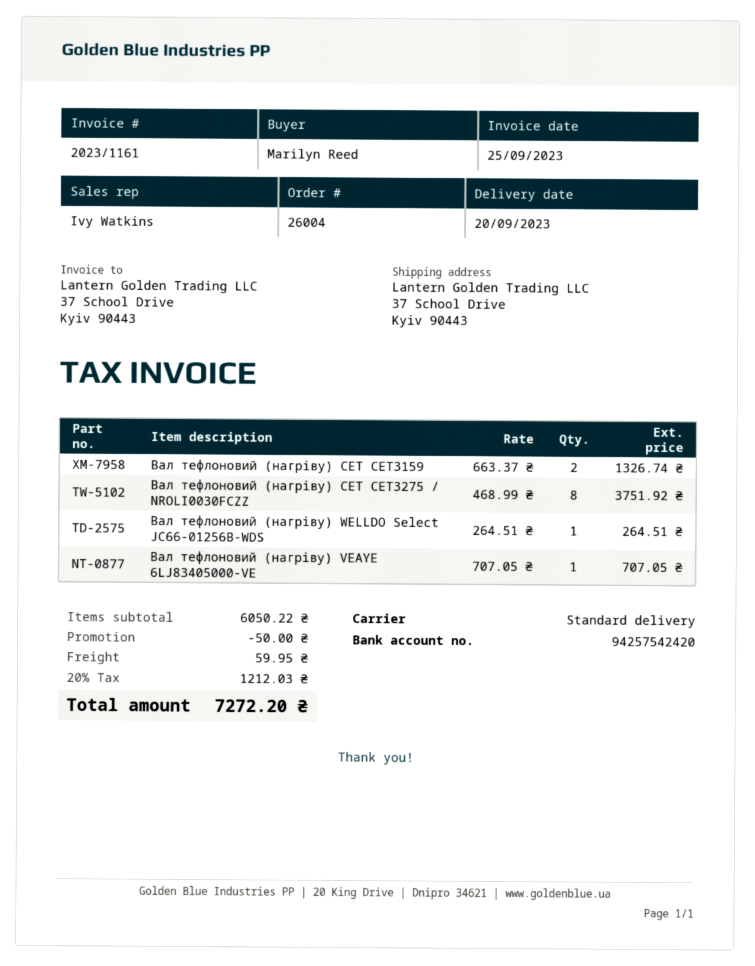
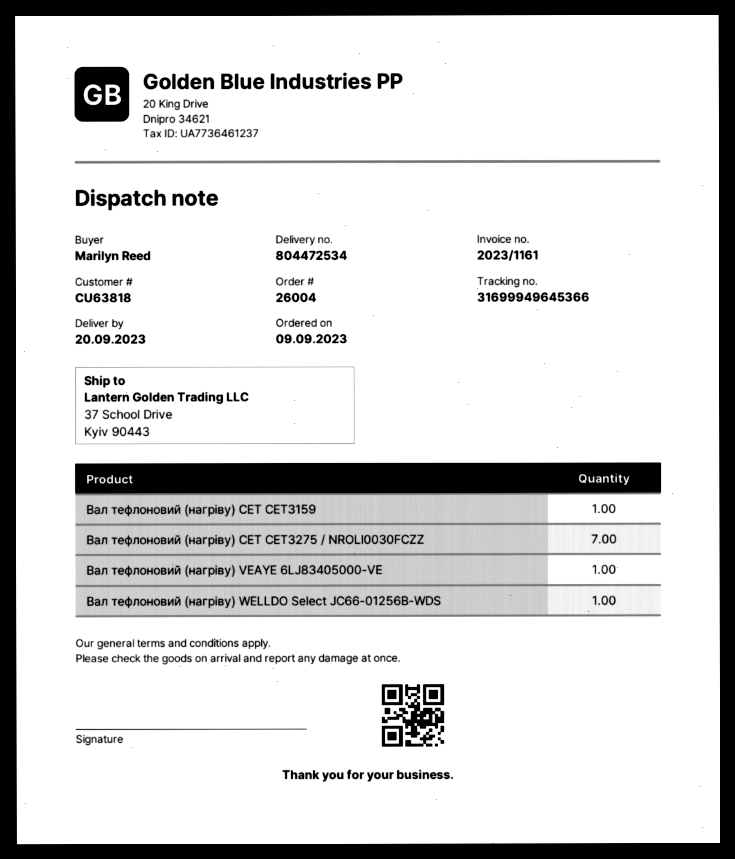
Вал тефлоновий (нагріву) CET CET3159: 2 -> 1
Вал тефлоновий (нагріву) CET CET3275 / NROLI0030FCZZ: 8 -> 7

